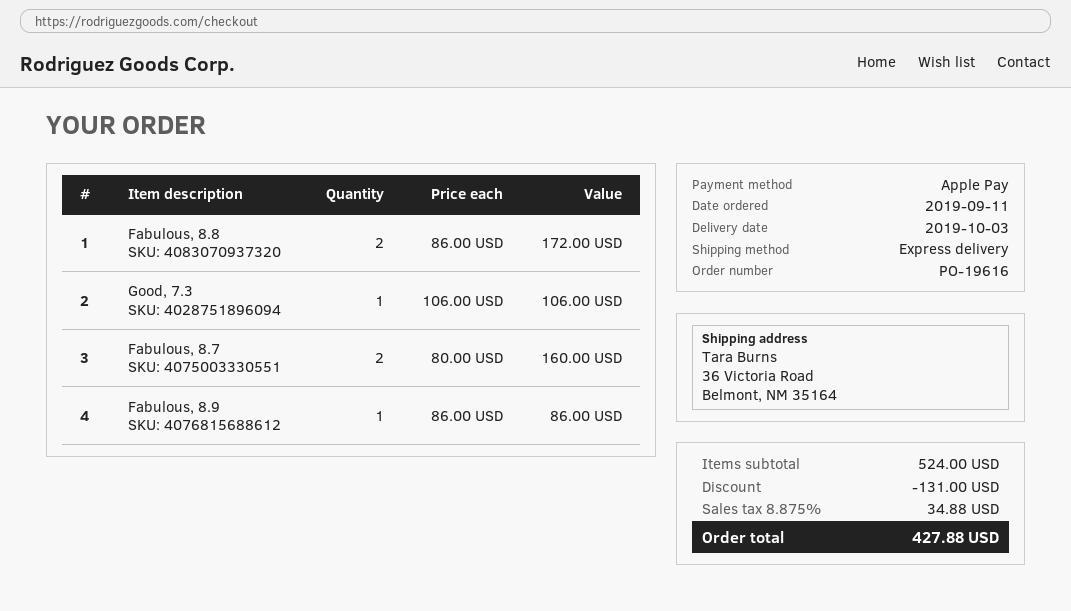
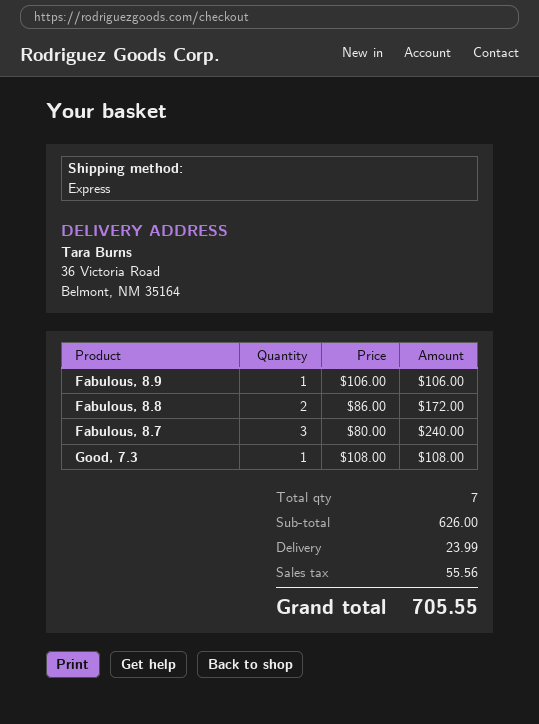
Good, 7.3: 1 x 106.00 = 106.00 -> 1 x 108.00 = 108.00
Fabulous, 8.7: 2 x 80.00 = 160.00 -> 3 x 80.00 = 240.00
Fabulous, 8.9: 1 x 86.00 = 86.00 -> 1 x 106.00 = 106.00
subtotal: 524.00 -> 626.00
discount: 131.00 -> none
shipping: none -> 23.99
tax: 34.88 -> 55.56
total: 427.88 -> 705.55

